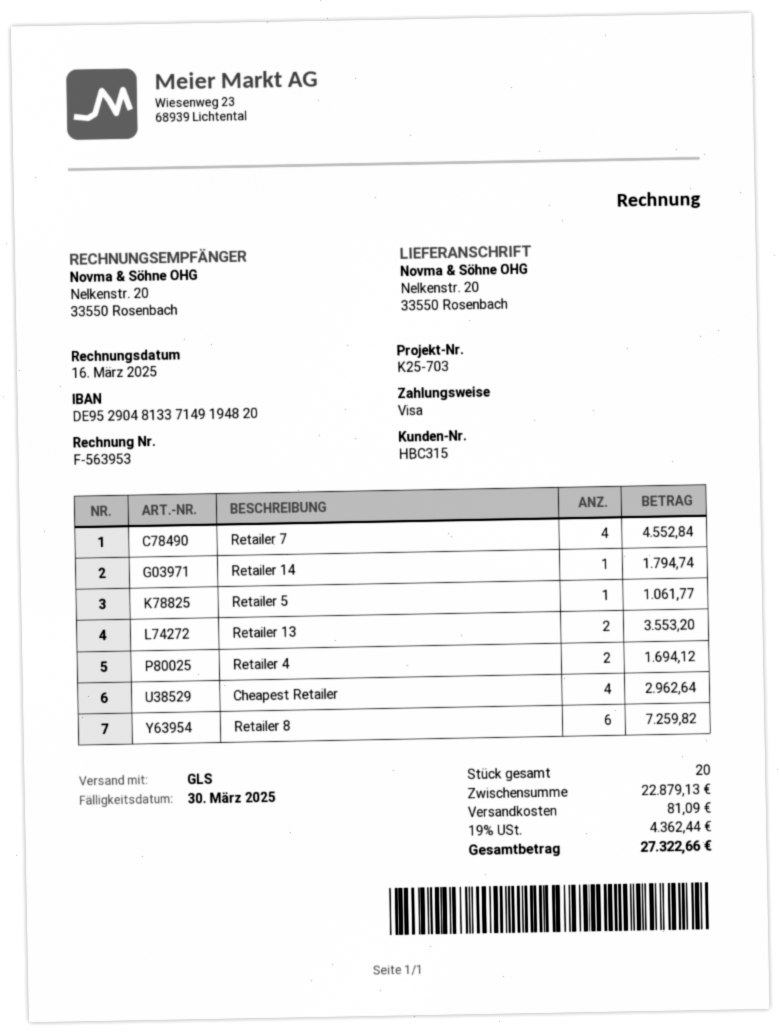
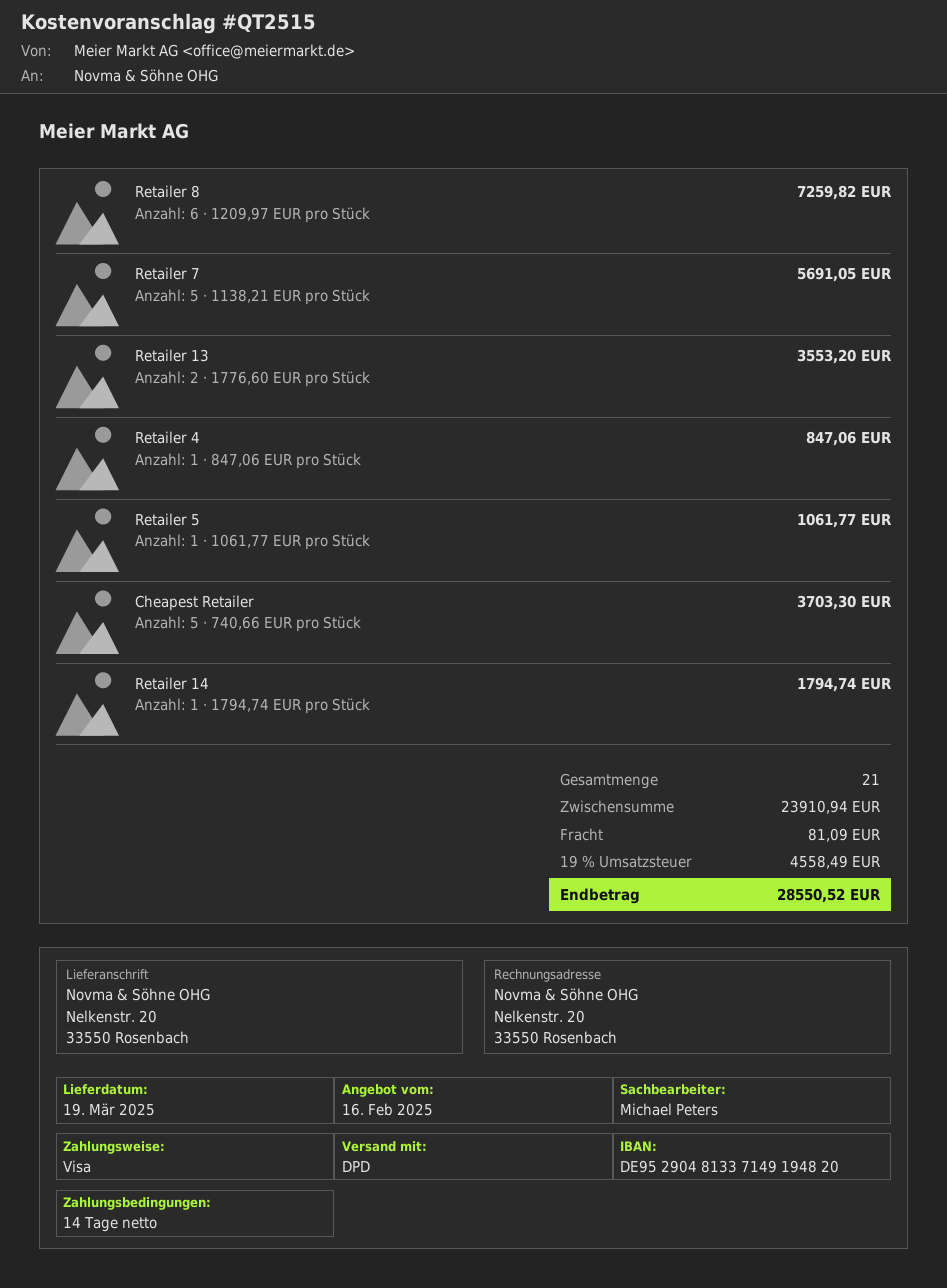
shipping method: GLS -> DPD
Retailer 7: 4 for 4552.84 -> 5 for 5691.05
Retailer 4: 2 for 1694.12 -> 1 for 847.06
Cheapest Retailer: 4 for 2962.64 -> 5 for 3703.30
total quantity: 20 -> 21
subtotal: 22879.13 -> 23910.94
tax: 19% = 4362.44 -> 19% = 4558.49
total: 27322.66 -> 28550.52

